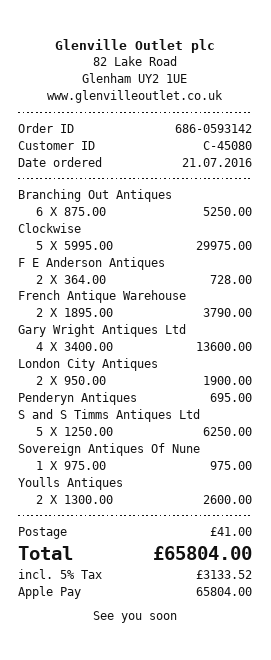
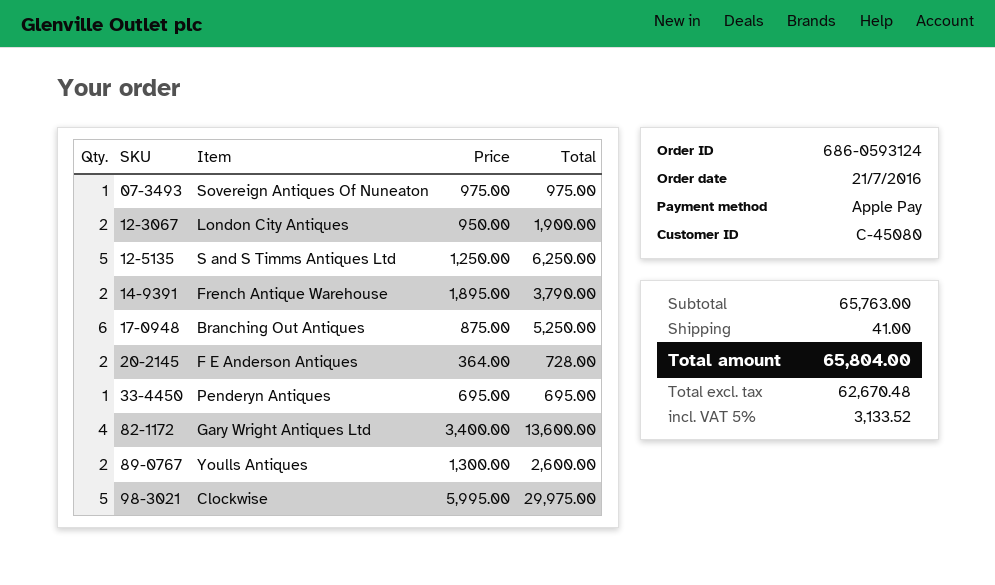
order number: 686-0593142 -> 686-0593124

